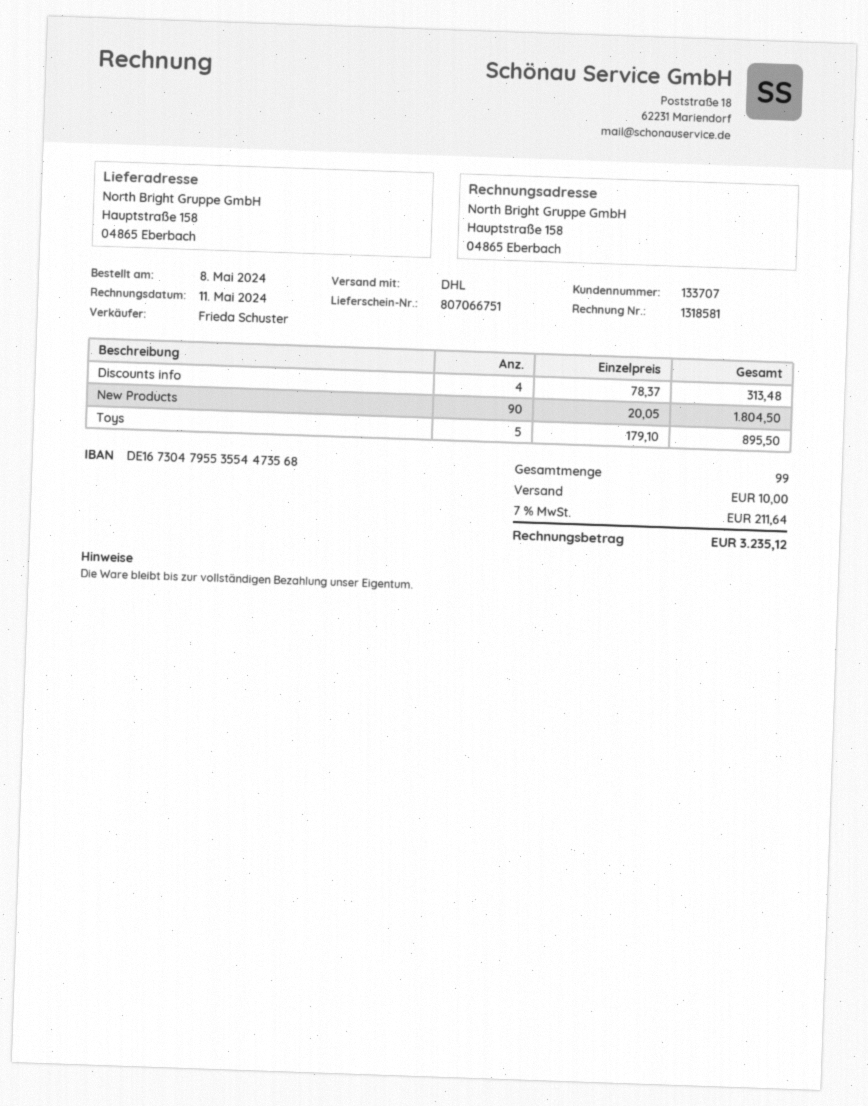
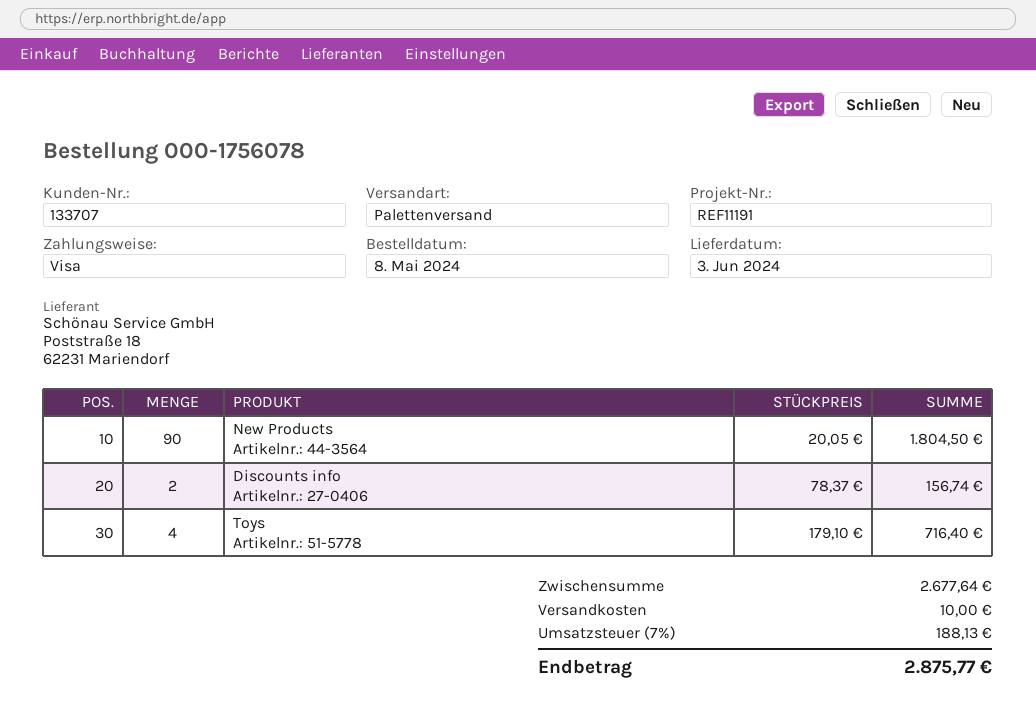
shipping method: DHL -> pallet freight
Discounts info: 4 x 78.37 = 313.48 -> 2 x 78.37 = 156.74
Toys: 5 x 179.10 = 895.50 -> 4 x 179.10 = 716.40
tax: 7% = 211.64 -> 7% = 188.13
total: 3235.12 -> 2875.77

